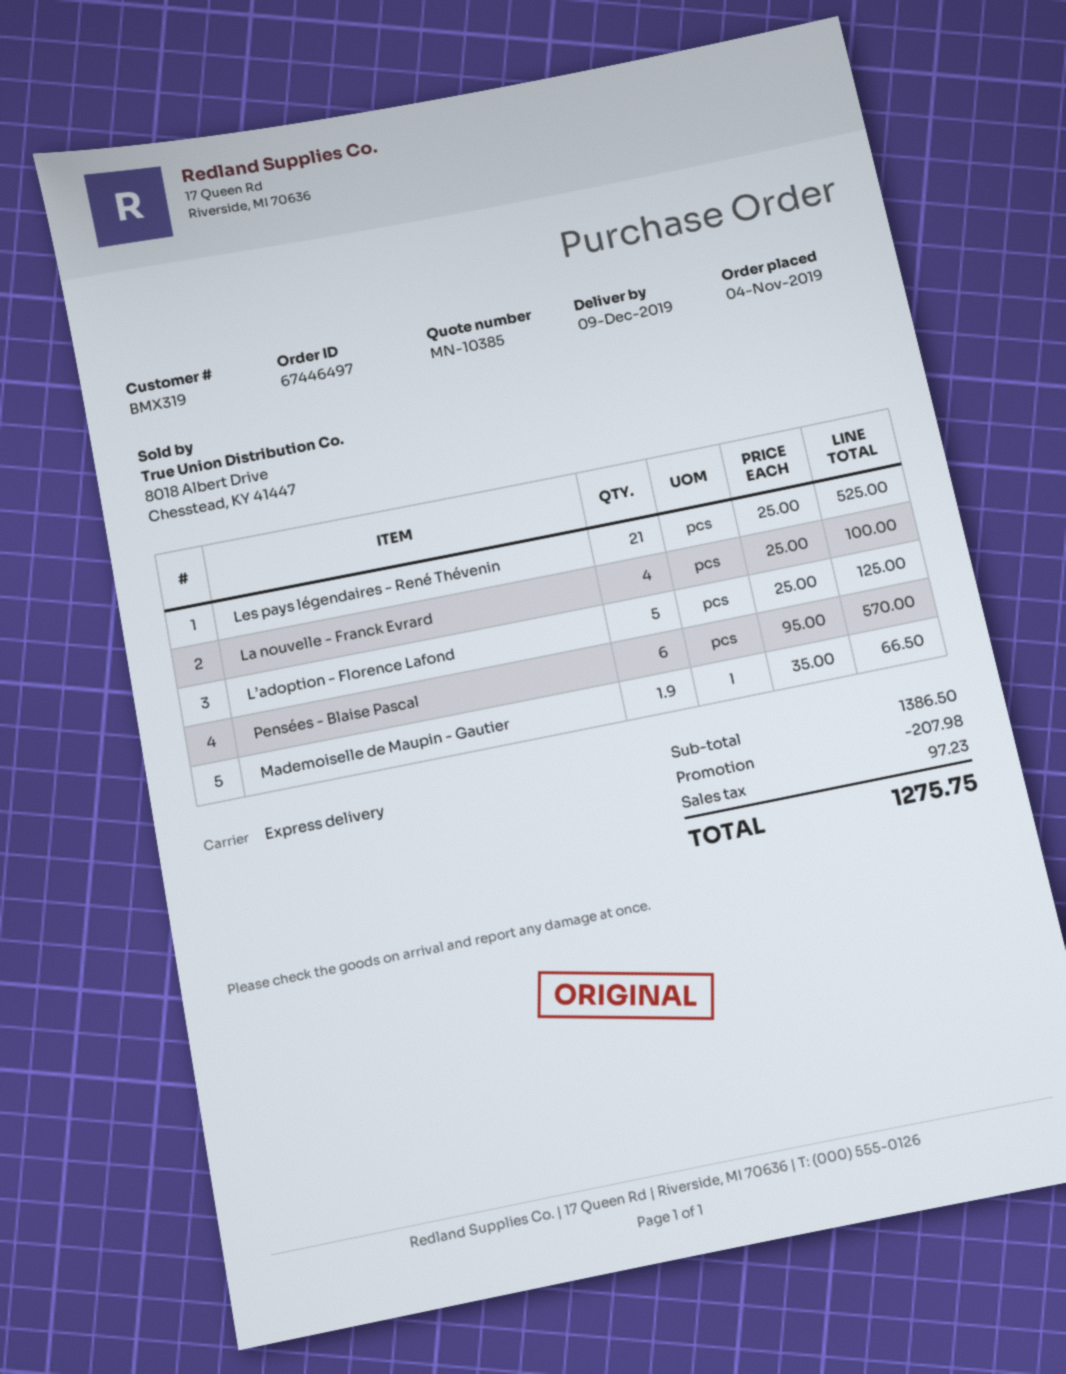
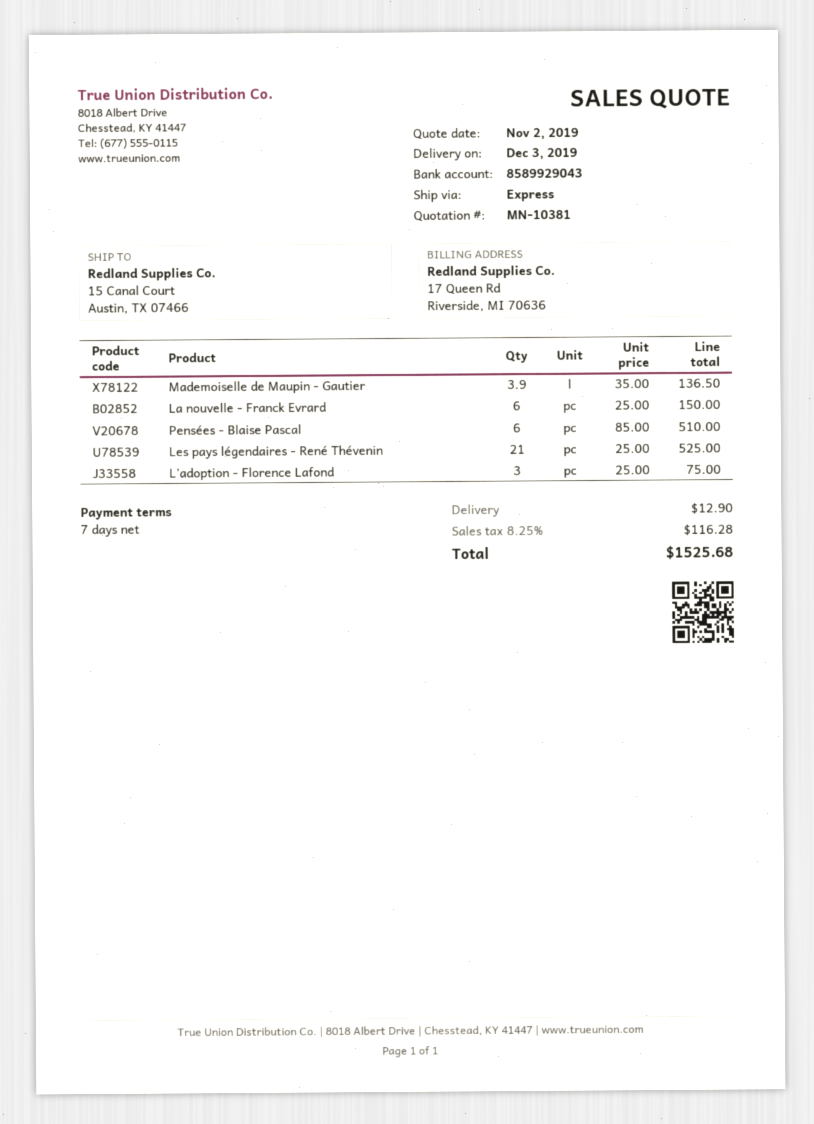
quote number: MN-10385 -> MN-10381
delivery date: 2019-12-09 -> 2019-12-03
La nouvelle - Franck Evrard: 4 x 25.00 = 100.00 -> 6 x 25.00 = 150.00
L’adoption - Florence Lafond: 5 x 25.00 = 125.00 -> 3 x 25.00 = 75.00
Pensées - Blaise Pascal: 6 x 95.00 = 570.00 -> 6 x 85.00 = 510.00
Mademoiselle de Maupin - Gautier: 1.9 x 35.00 = 66.50 -> 3.9 x 35.00 = 136.50
discount: 207.98 -> none
shipping: none -> 12.90
tax: 97.23 -> 116.28
total: 1275.75 -> 1525.68

